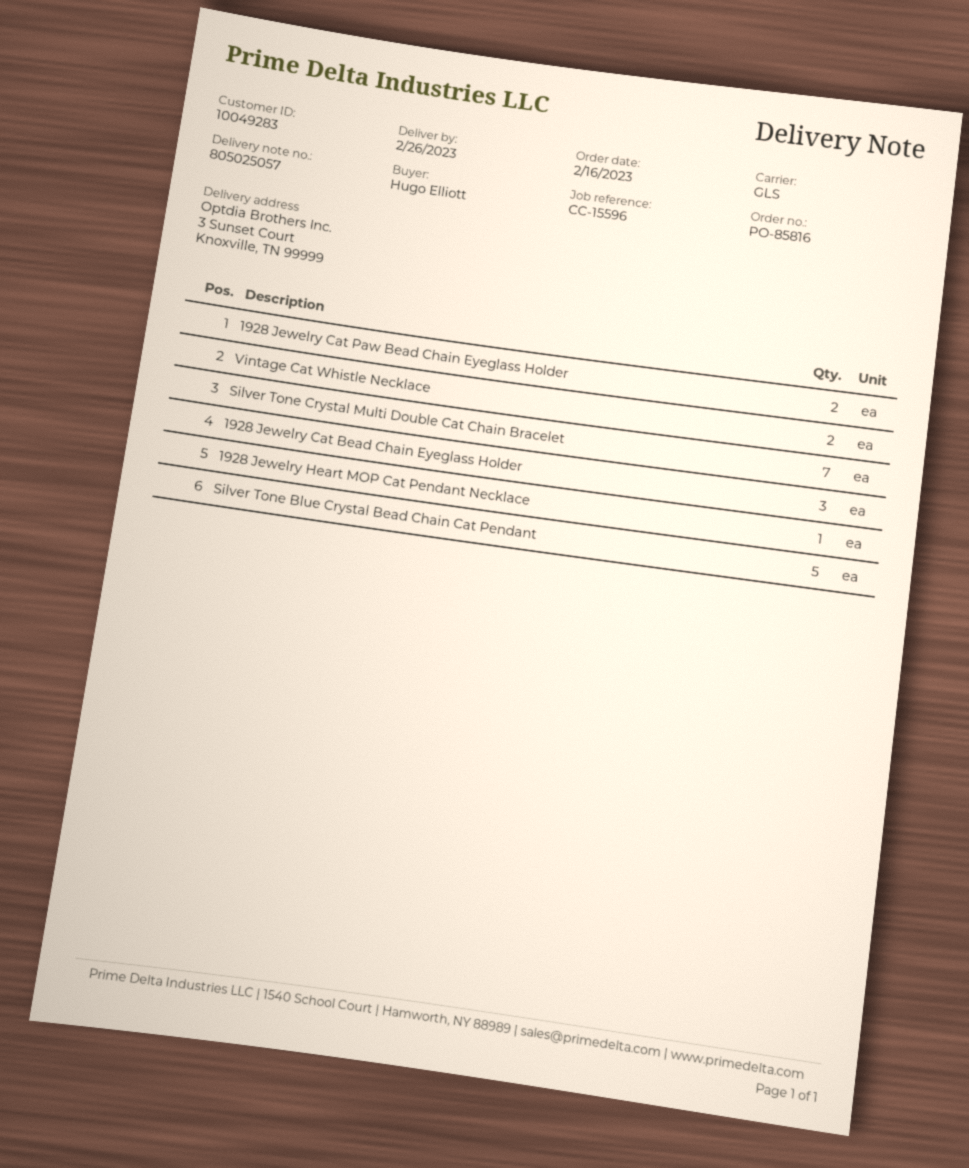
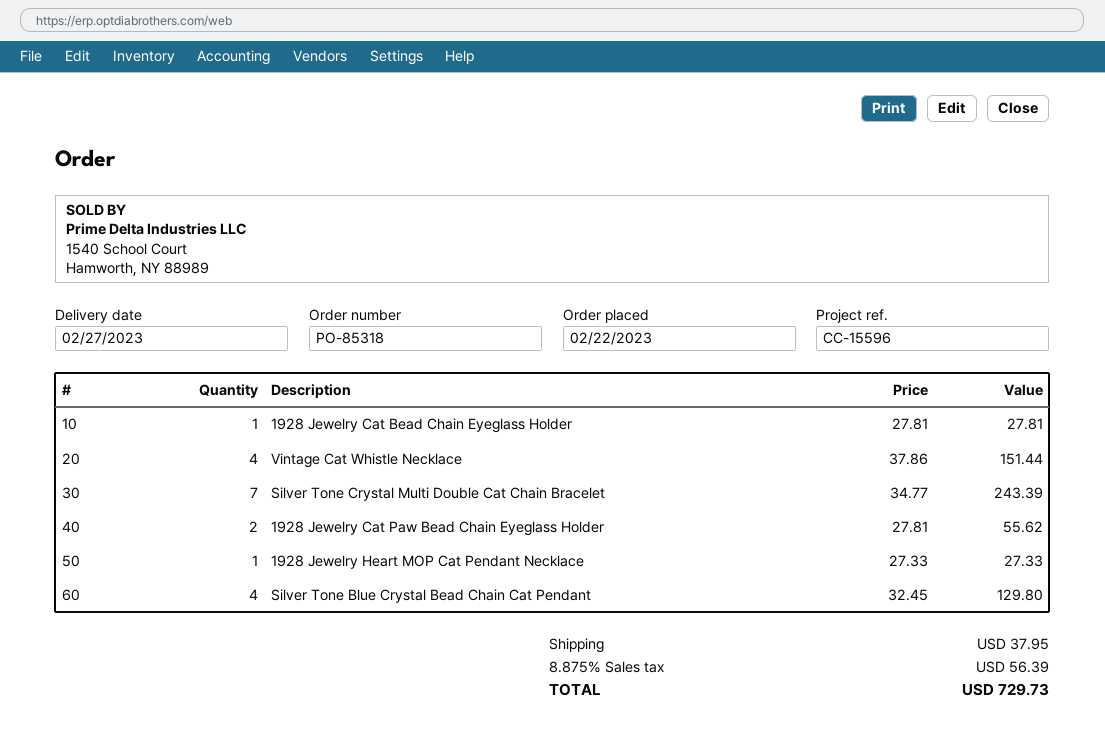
order number: PO-85816 -> PO-85318
order date: 2023-02-16 -> 2023-02-22
delivery date: 2023-02-26 -> 2023-02-27
Vintage Cat Whistle Necklace: 2 -> 4
1928 Jewelry Cat Bead Chain Eyeglass Holder: 3 -> 1
Silver Tone Blue Crystal Bead Chain Cat Pendant: 5 -> 4

